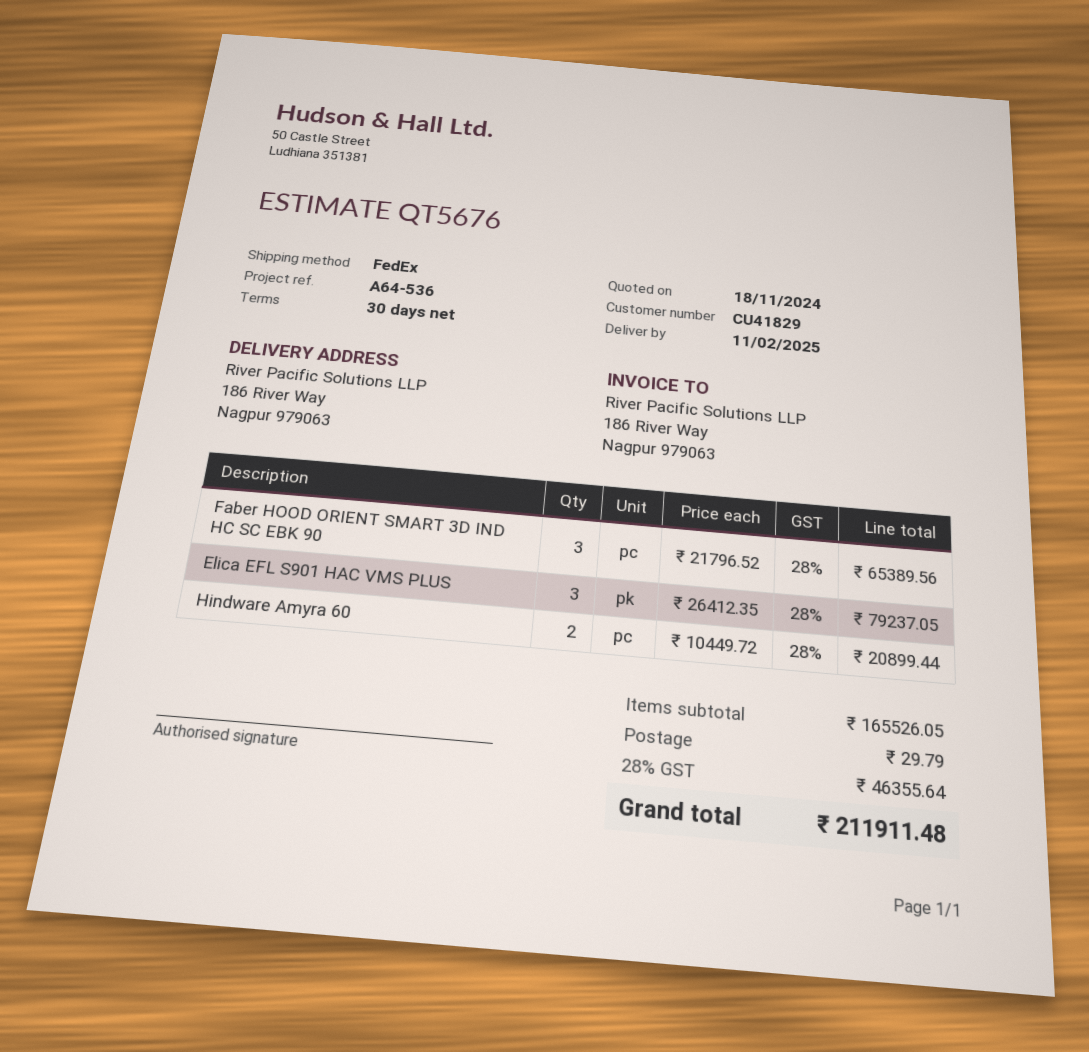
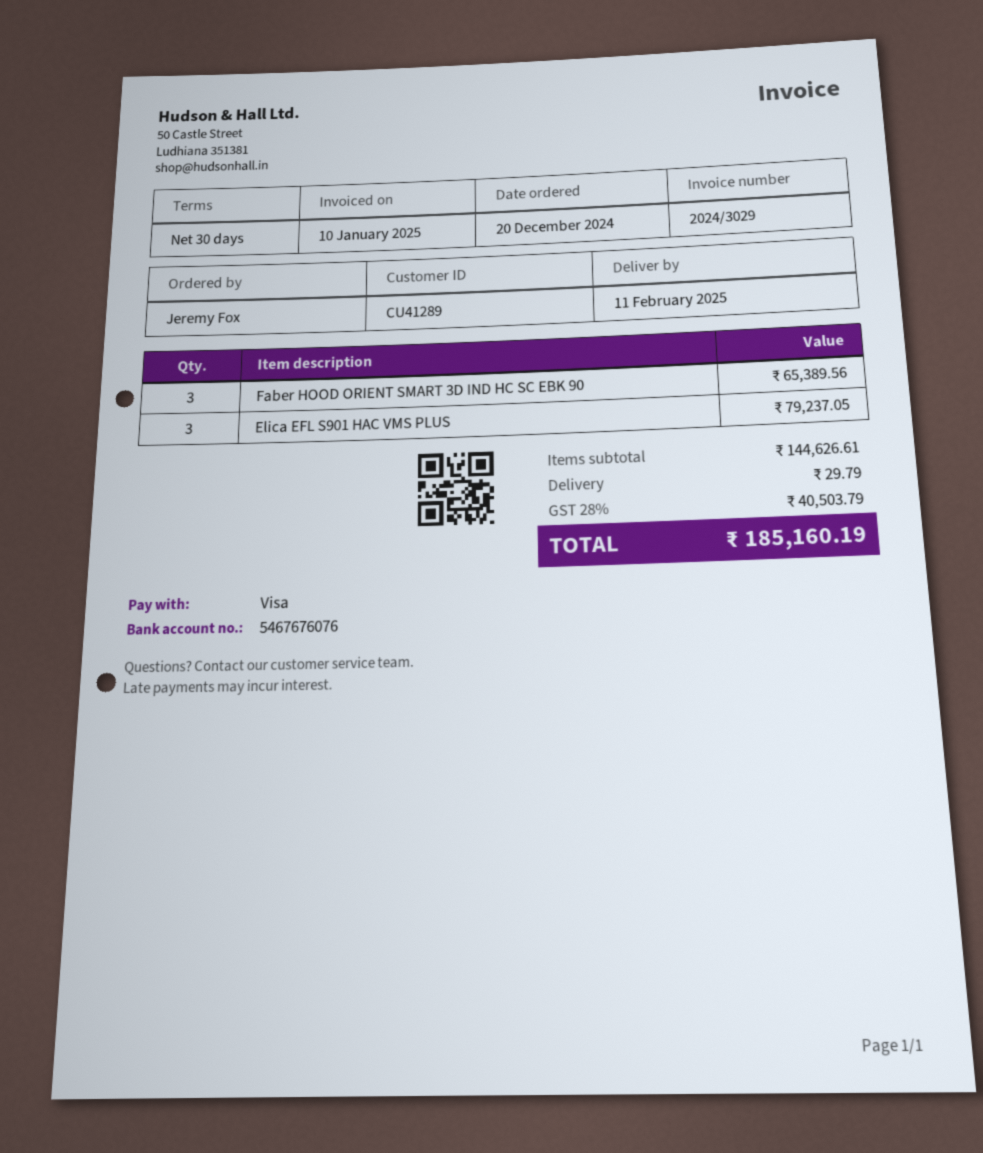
customer number: CU41829 -> CU41289
Hindware Amyra 60: 2 for 20899.44 -> none
subtotal: 165526.05 -> 144626.61
tax: 28% = 46355.64 -> 28% = 40503.79
total: 211911.48 -> 185160.19

